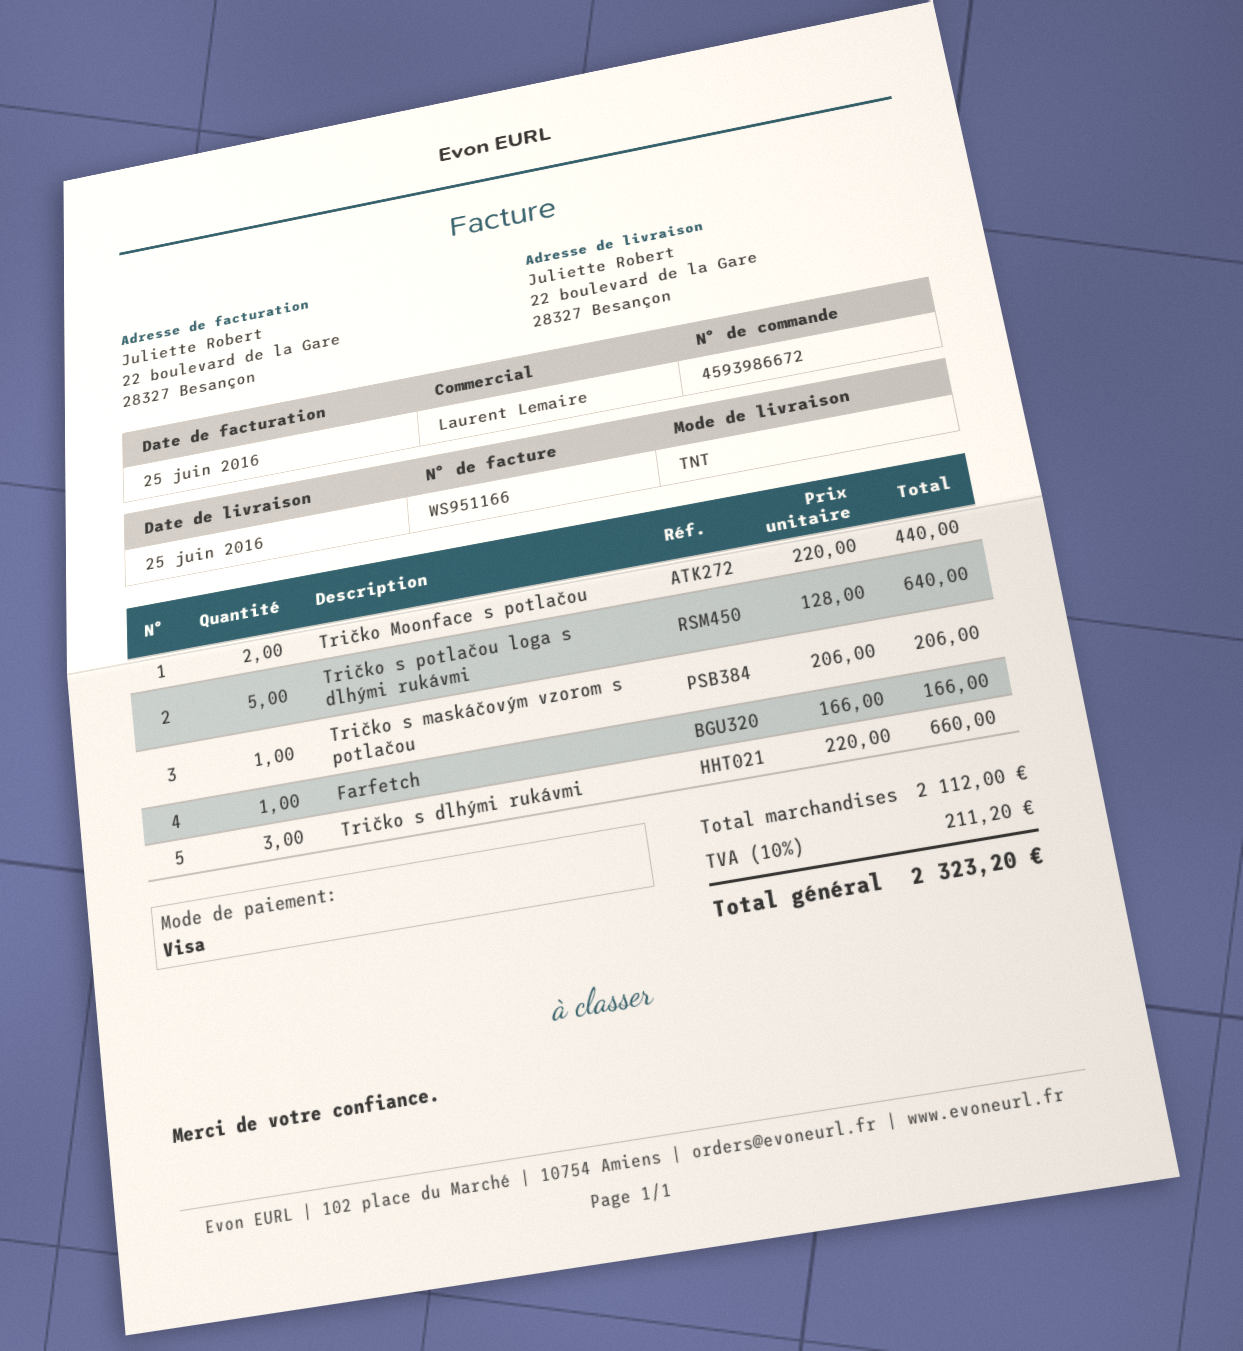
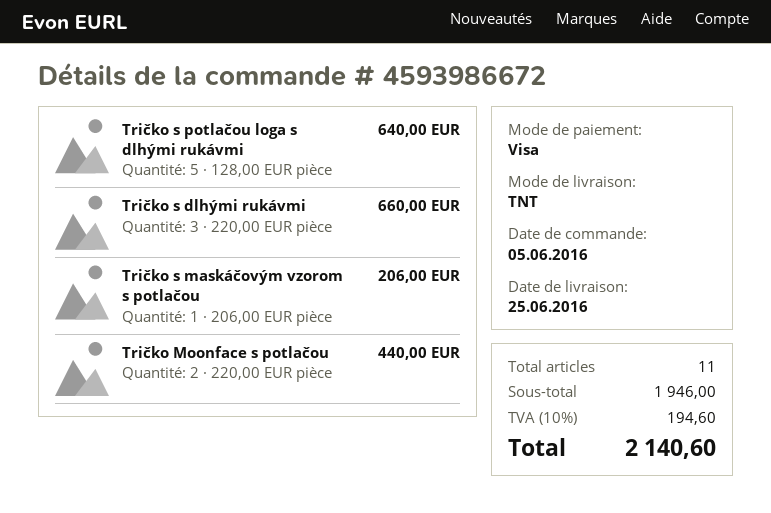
Farfetch: 1 x 166.00 = 166.00 -> none
subtotal: 2112.00 -> 1946.00
tax: 10% = 211.20 -> 10% = 194.60
total: 2323.20 -> 2140.60

